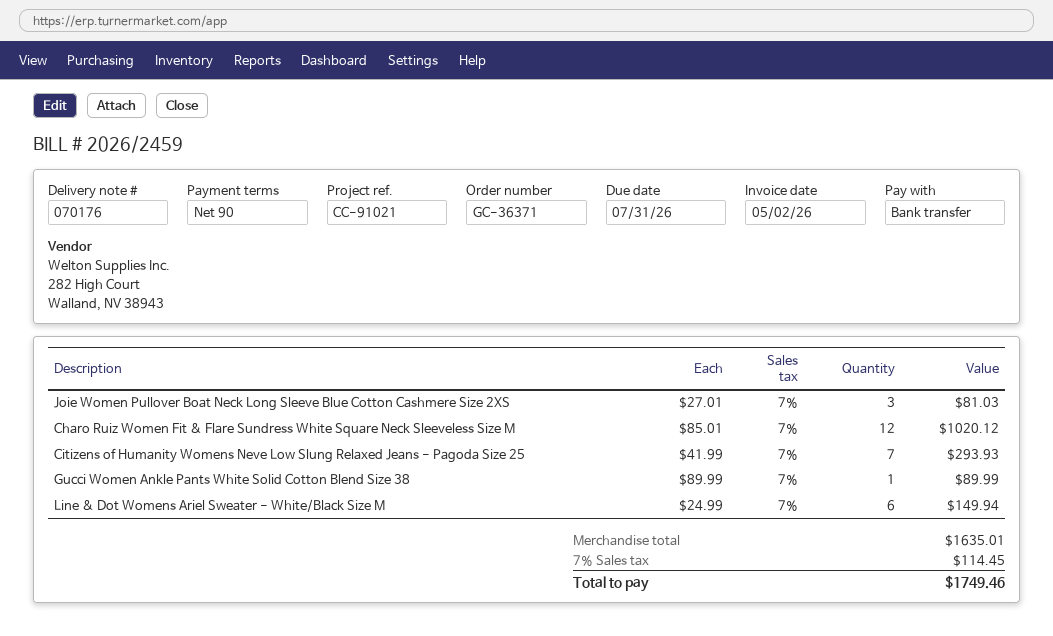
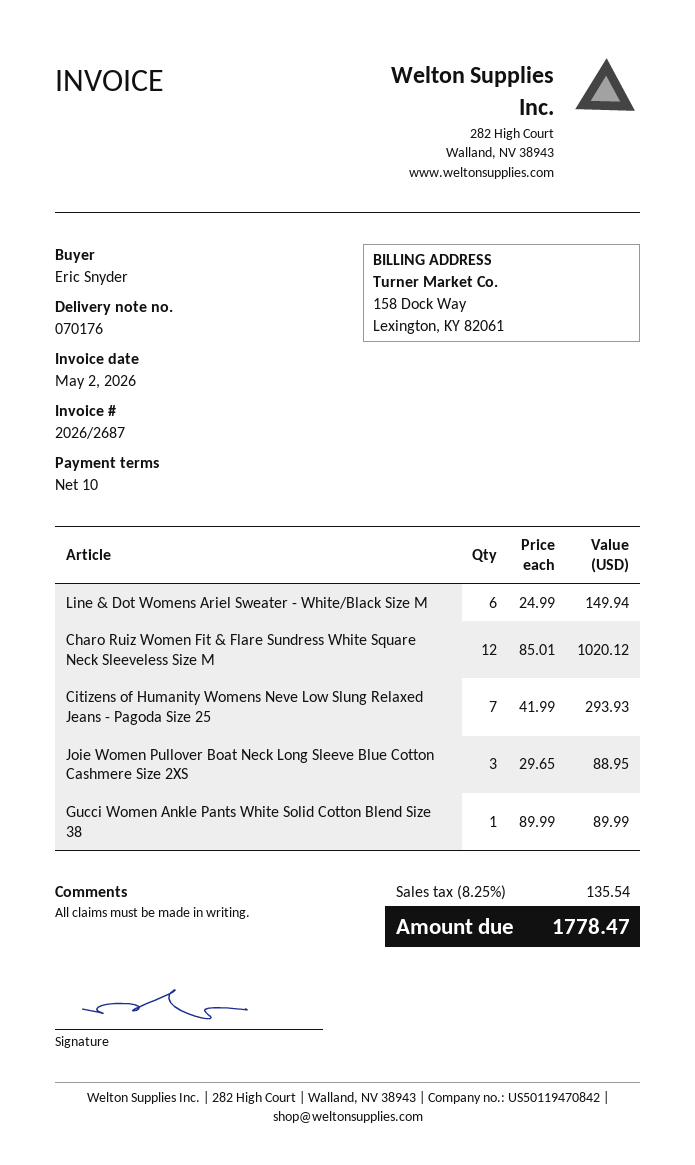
invoice number: 2026/2459 -> 2026/2687
payment terms: 90 days -> 10 days
Joie Women Pullover Boat Neck Long Sleeve Blue Cotton Cashmere Size 2XS: 3 x 27.01 = 81.03 -> 3 x 29.65 = 88.95
tax: 7% = 114.45 -> 8.25% = 135.54
total: 1749.46 -> 1778.47

